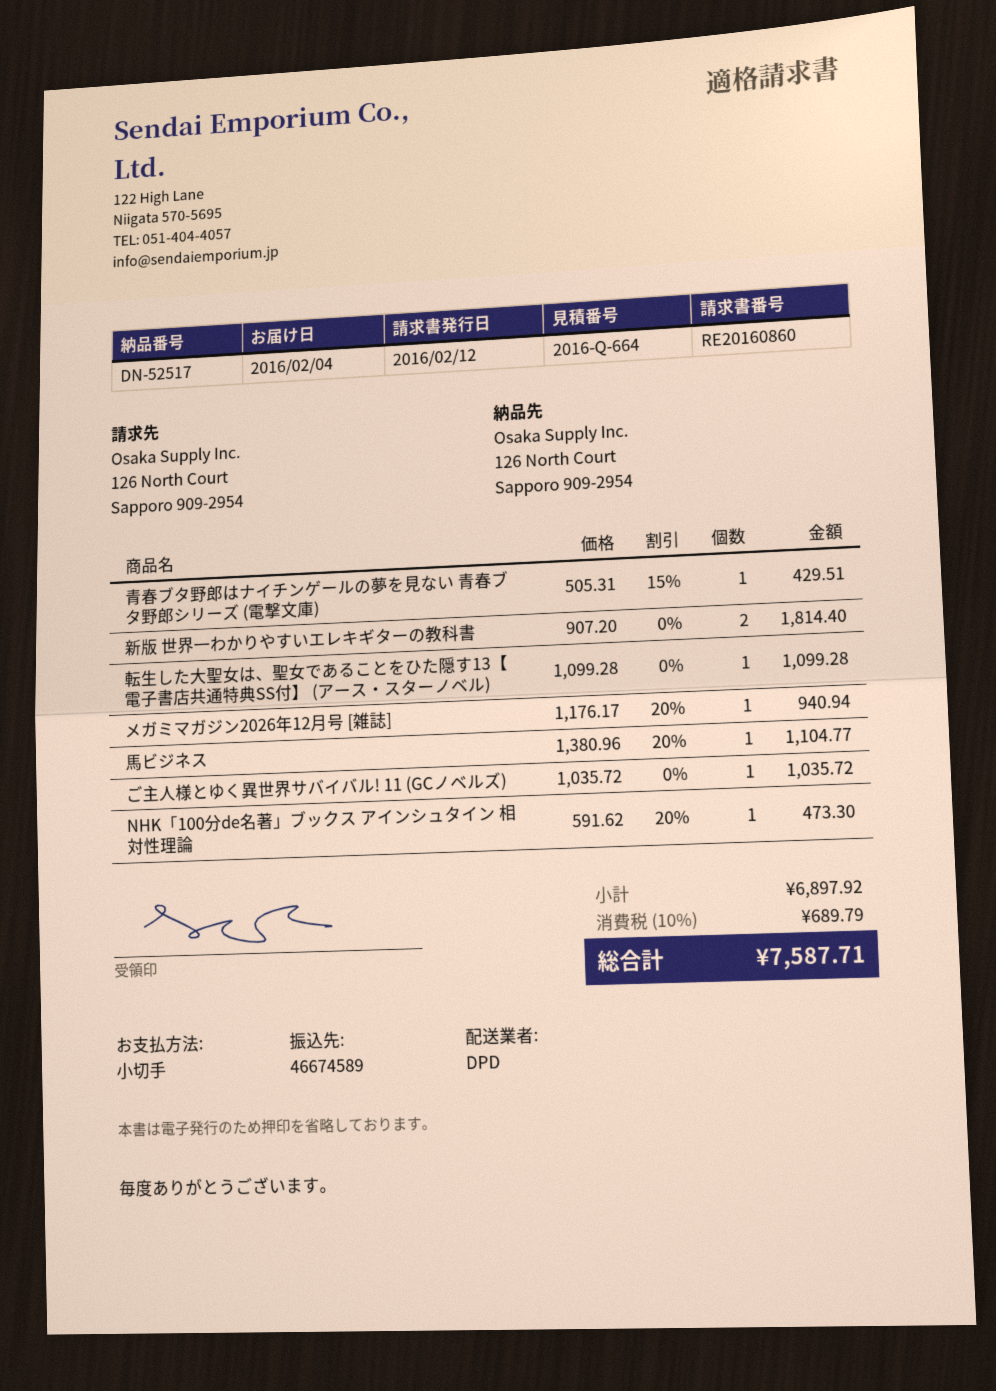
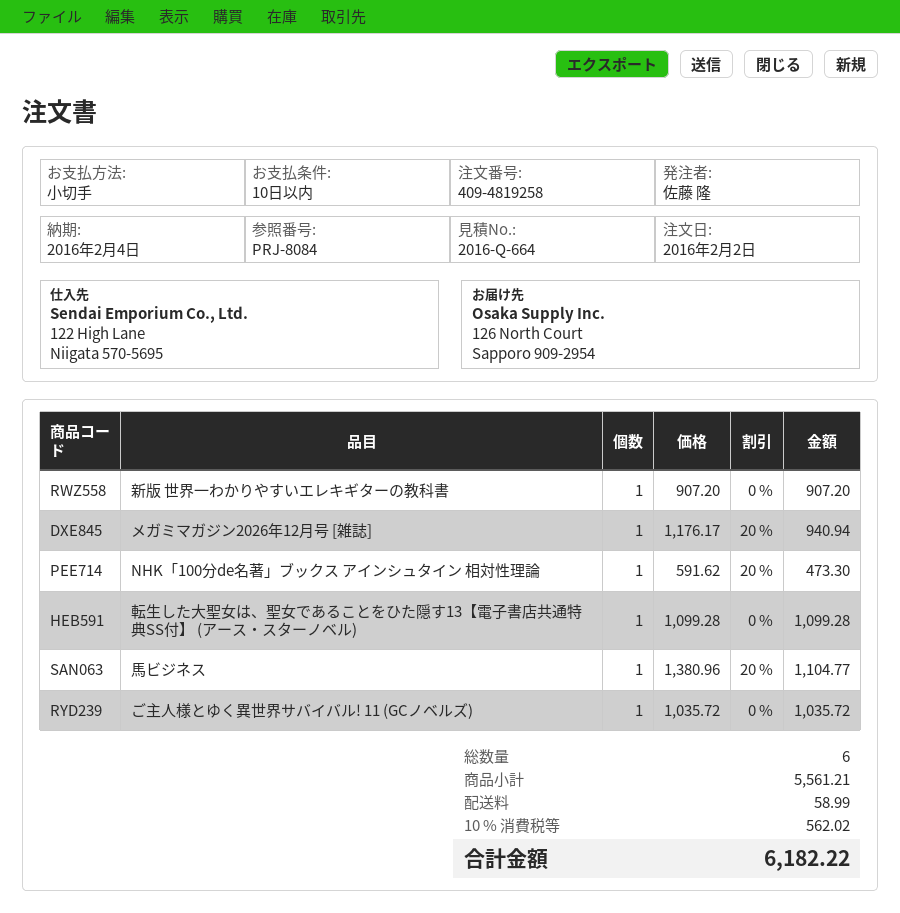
青春ブタ野郎はナイチンゲールの夢を見ない 青春ブタ野郎シリーズ (電撃文庫): 1 x 505.31 - 15% = 429.51 -> none
新版 世界一わかりやすいエレキギターの教科書: 2 x 907.20 = 1814.40 -> 1 x 907.20 = 907.20
subtotal: 6897.92 -> 5561.21
shipping: none -> 58.99
tax: 10% = 689.79 -> 10% = 562.02
total: 7587.71 -> 6182.22

